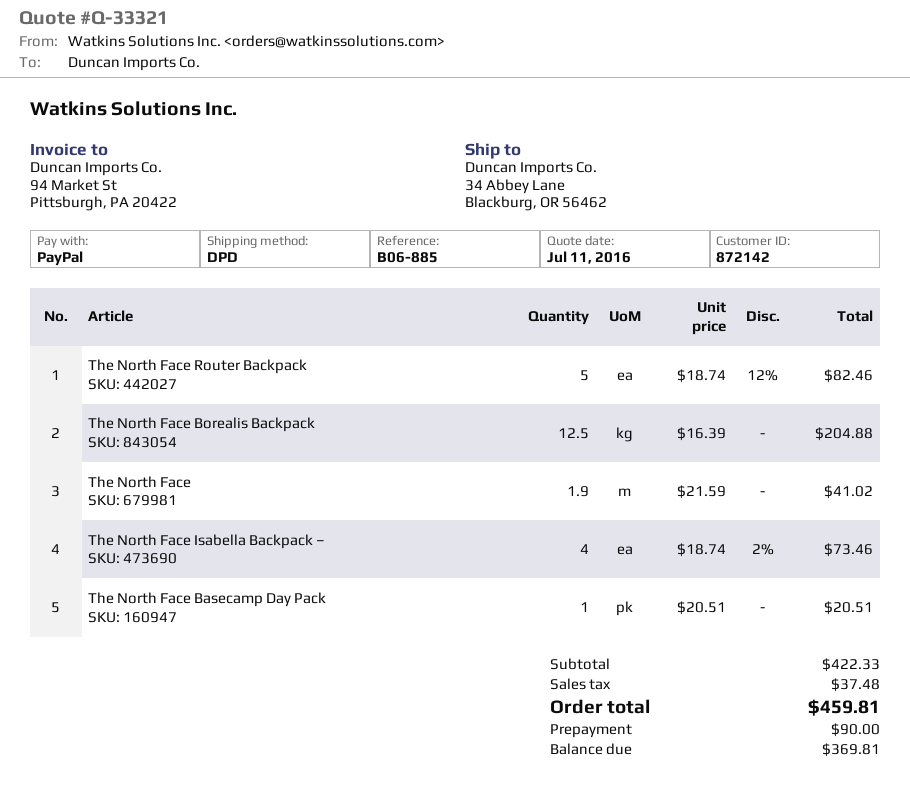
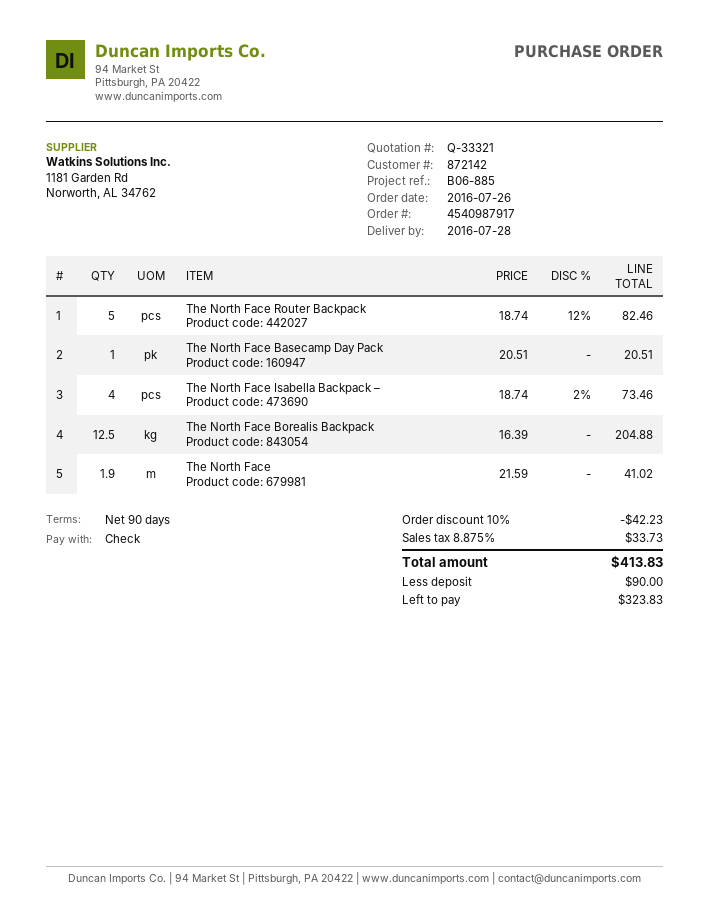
payment method: PayPal -> cheque
discount: none -> 10% = 42.23
tax: 37.48 -> 33.73
total: 459.81 -> 413.83
balance: 369.81 -> 323.83

